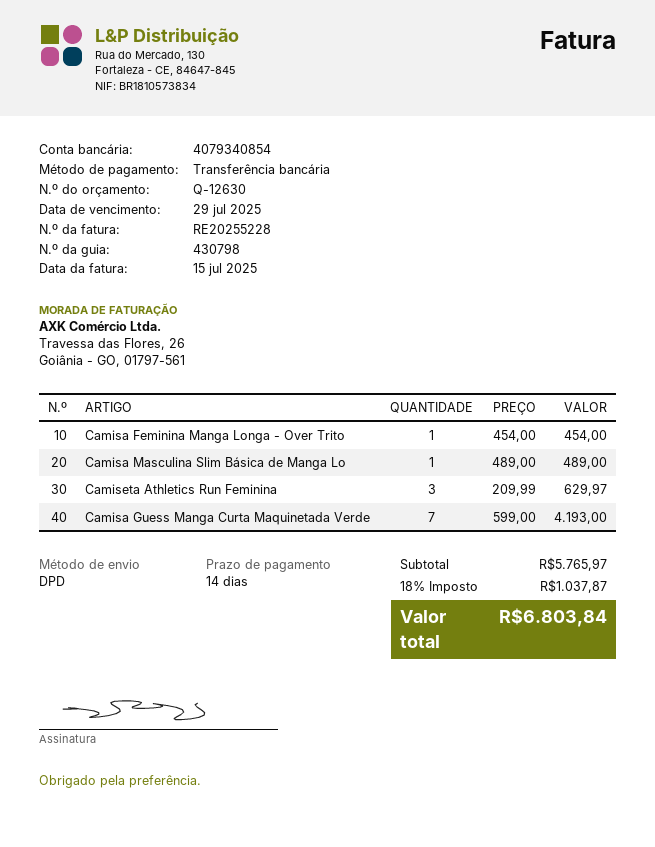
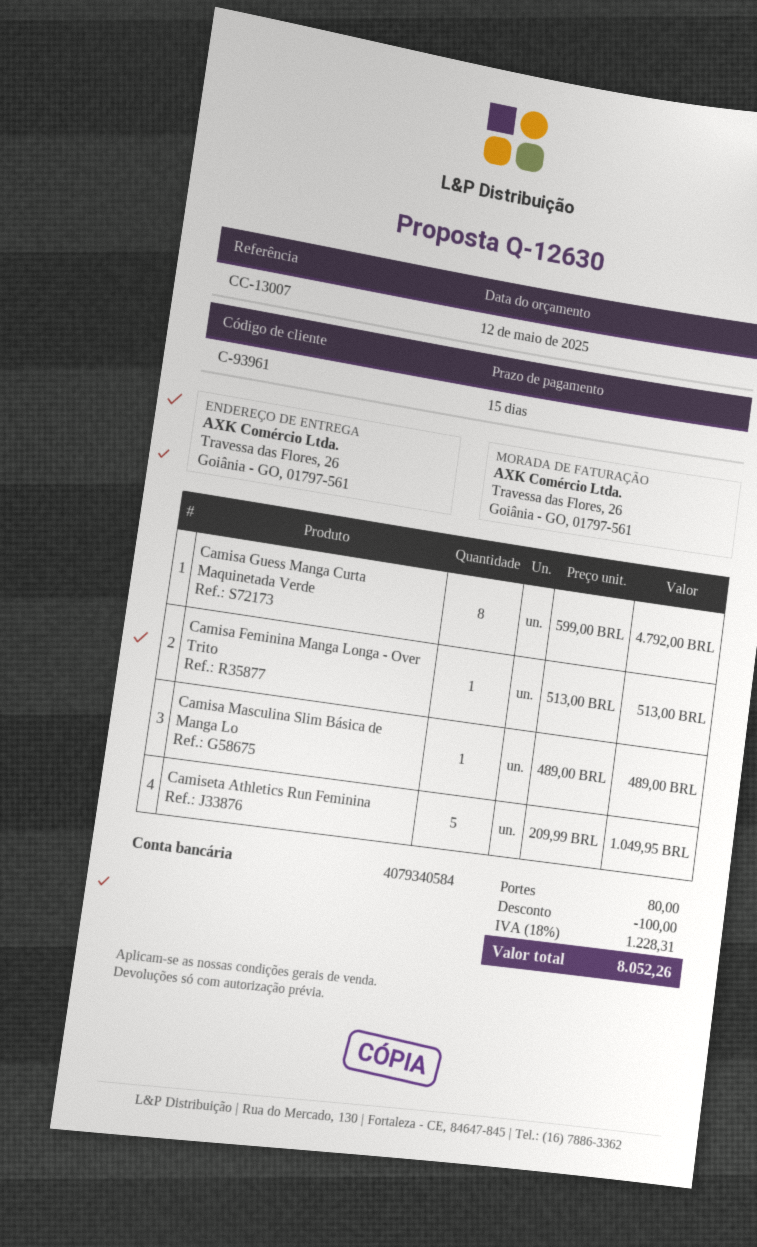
payment terms: 14 days -> 15 days
bank account: 4079340854 -> 4079340584
Camisa Feminina Manga Longa - Over Trito: 1 x 454.00 = 454.00 -> 1 x 513.00 = 513.00
Camiseta Athletics Run Feminina: 3 x 209.99 = 629.97 -> 5 x 209.99 = 1049.95
Camisa Guess Manga Curta Maquinetada Verde: 7 x 599.00 = 4193.00 -> 8 x 599.00 = 4792.00
discount: none -> 100.00
shipping: none -> 80.00
tax: 18% = 1037.87 -> 18% = 1228.31
total: 6803.84 -> 8052.26

